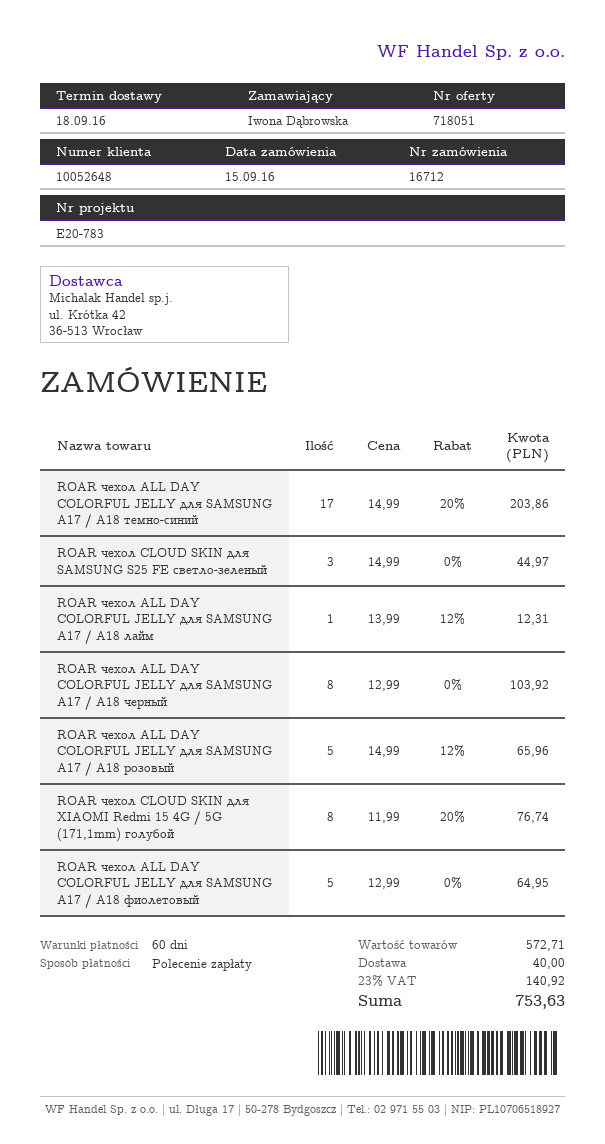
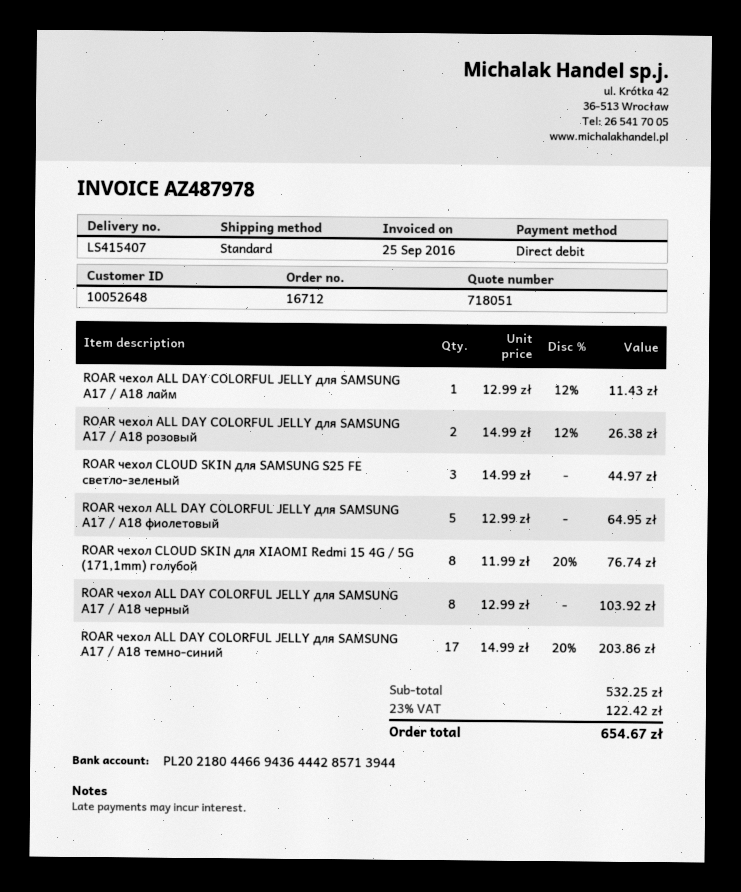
ROAR чехол ALL DAY COLORFUL JELLY для SAMSUNG A17 / A18 лайм: 1 x 13.99 - 12% = 12.31 -> 1 x 12.99 - 12% = 11.43
ROAR чехол ALL DAY COLORFUL JELLY для SAMSUNG A17 / A18 розовый: 5 x 14.99 - 12% = 65.96 -> 2 x 14.99 - 12% = 26.38
subtotal: 572.71 -> 532.25
shipping: 40.00 -> none
tax: 23% = 140.92 -> 23% = 122.42
total: 753.63 -> 654.67

